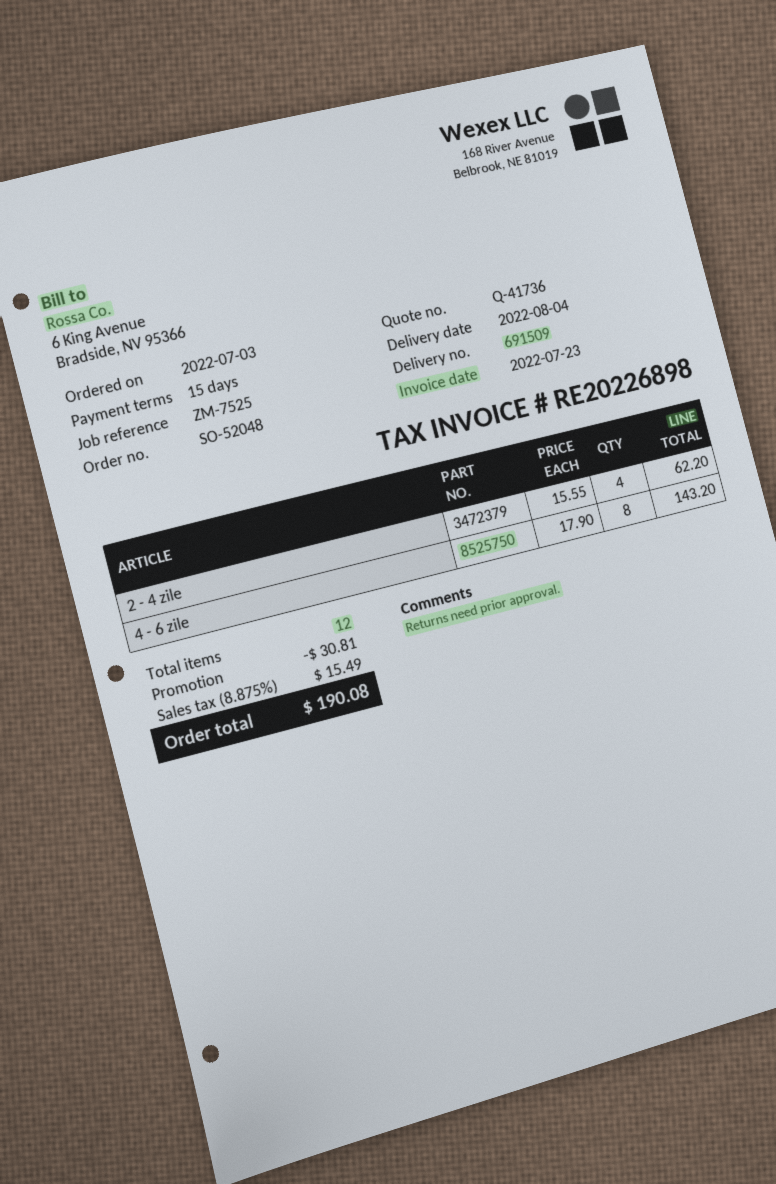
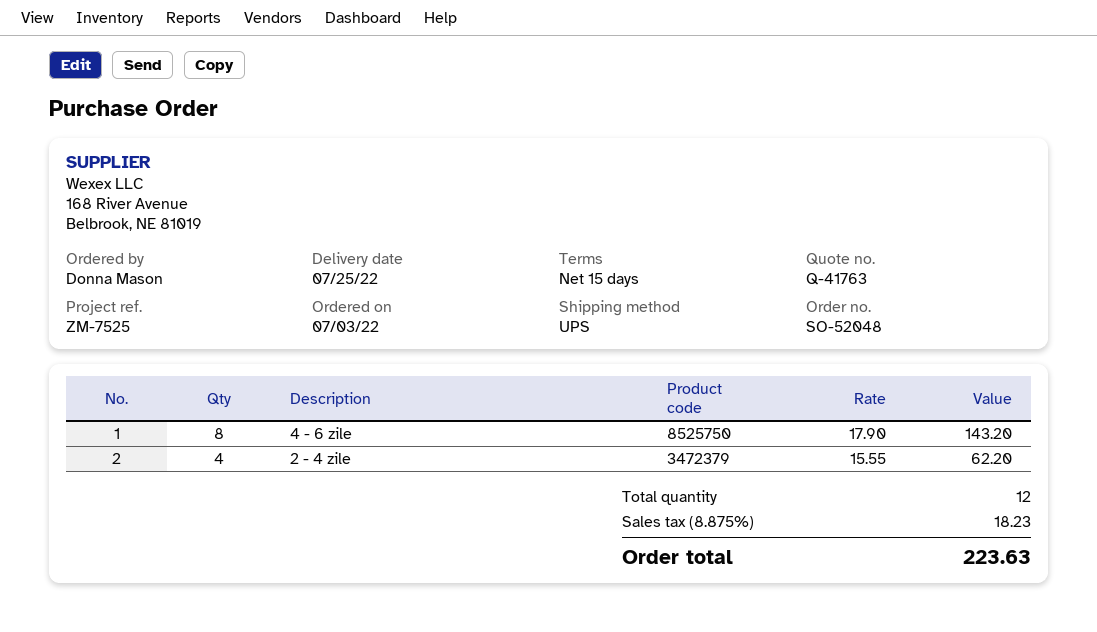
quote number: Q-41736 -> Q-41763
delivery date: 2022-08-04 -> 2022-07-25
discount: 30.81 -> none
tax: 8.875% = 15.49 -> 8.875% = 18.23
total: 190.08 -> 223.63

